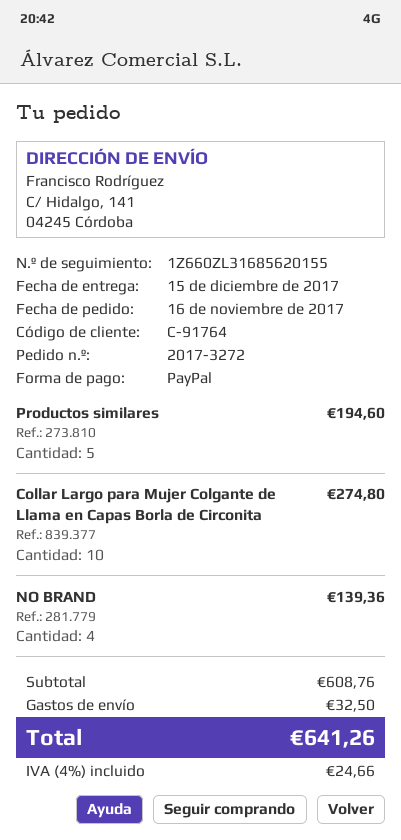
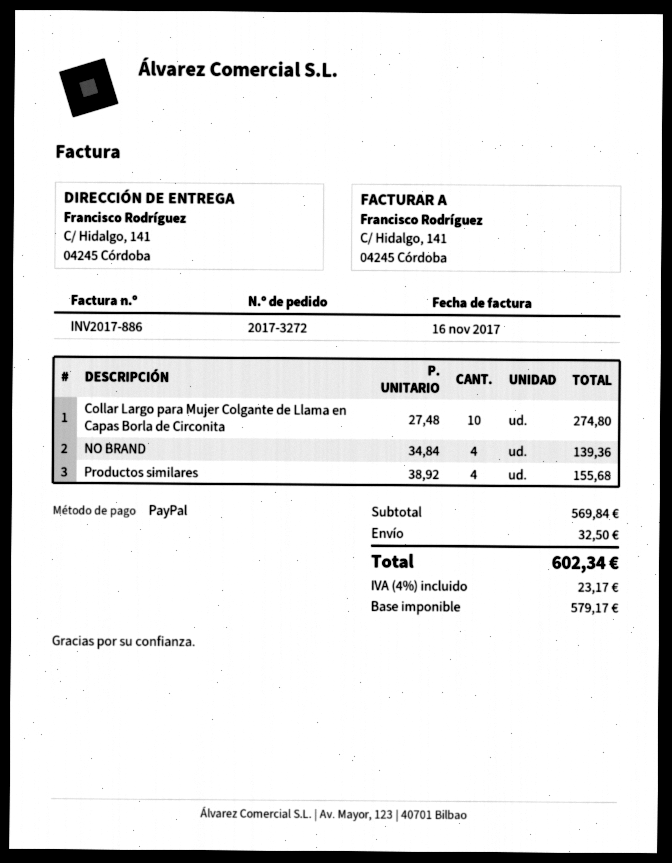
Productos similares: 5 for 194.60 -> 4 for 155.68
subtotal: 608.76 -> 569.84
tax: 4% = 24.66 -> 4% = 23.17
total: 641.26 -> 602.34

